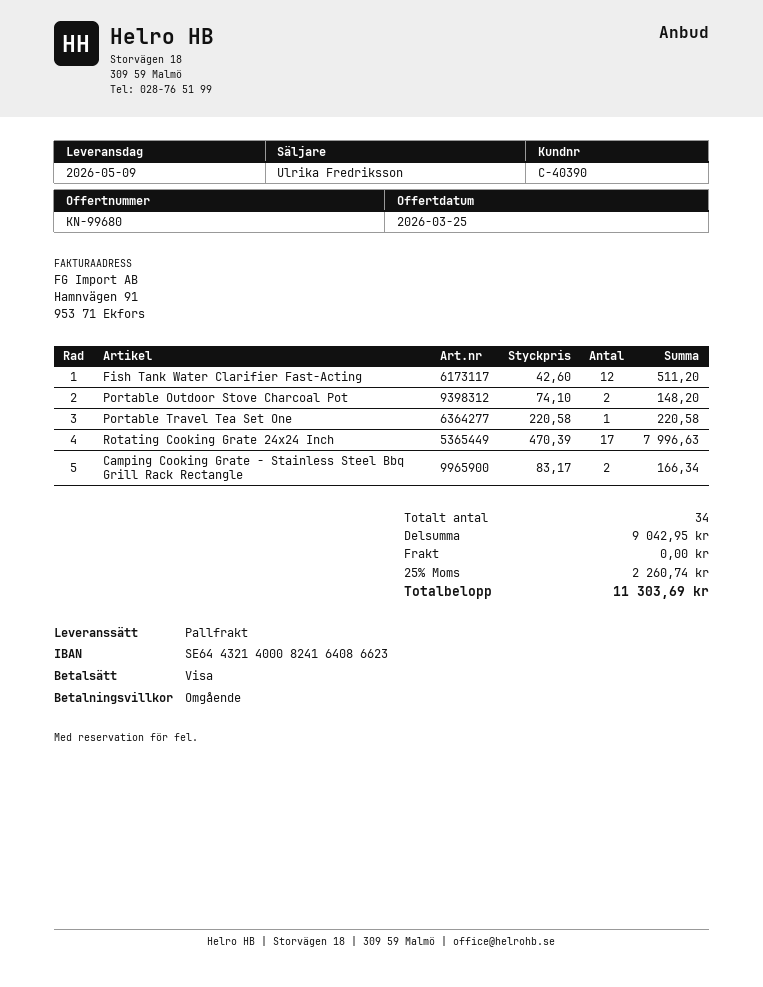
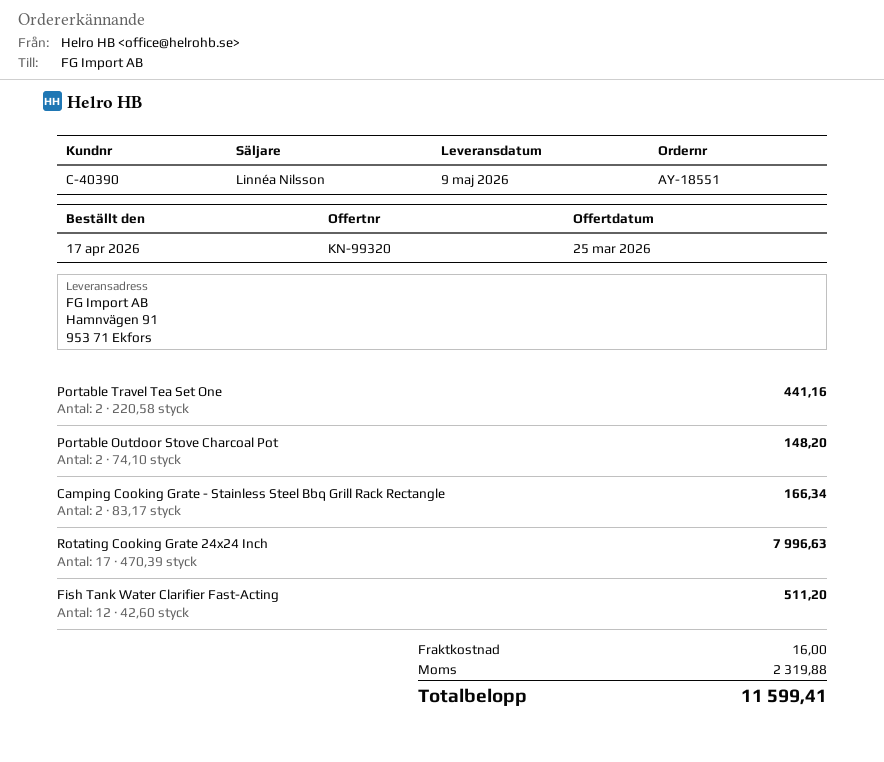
quote number: KN-99680 -> KN-99320
sales rep: Ulrika Fredriksson -> Linnéa Nilsson
Portable Travel Tea Set One: 1 x 220.58 = 220.58 -> 2 x 220.58 = 441.16
shipping: 0.00 -> 16.00
tax: 2260.74 -> 2319.88
total: 11303.69 -> 11599.41

